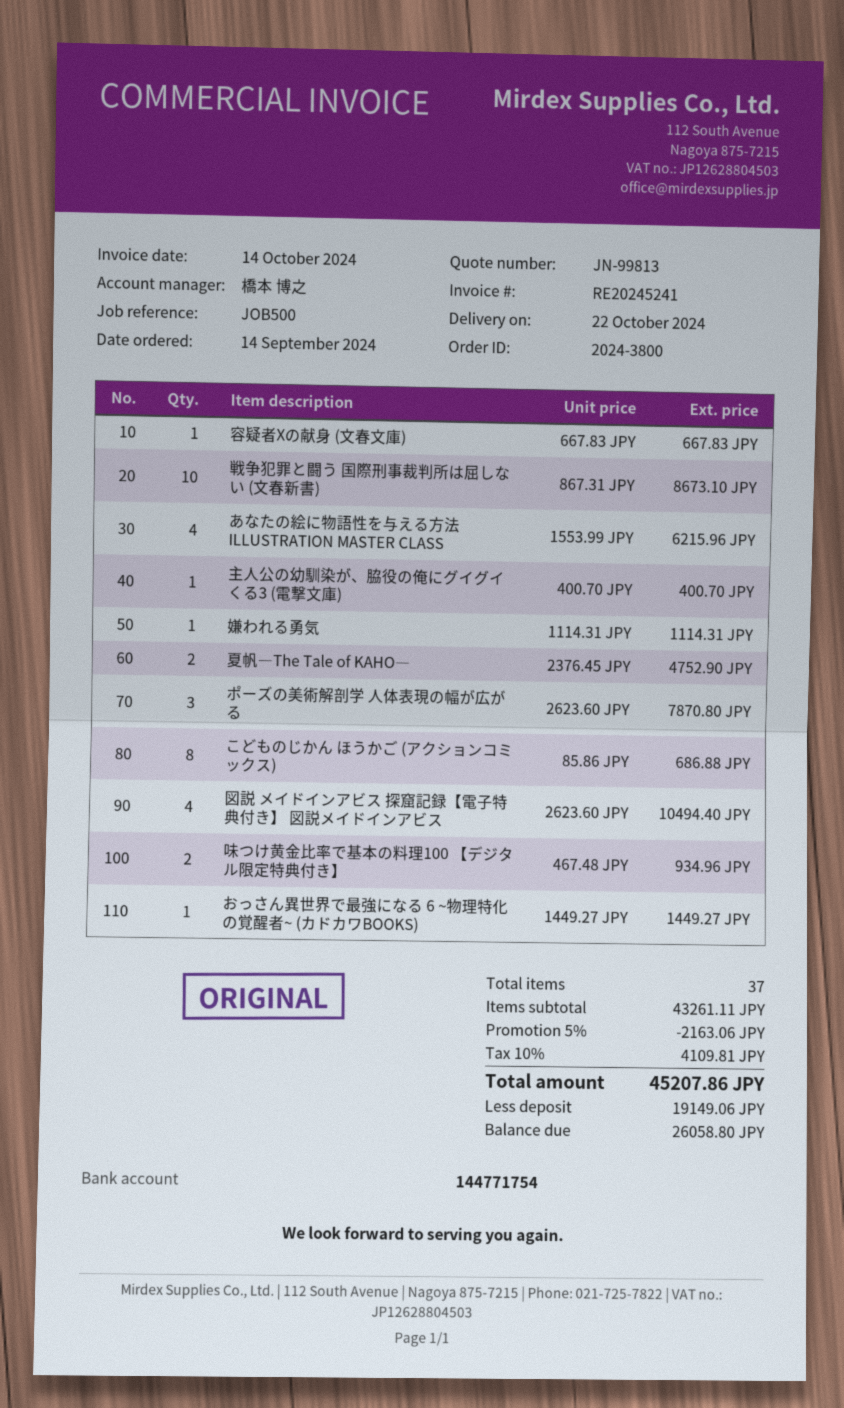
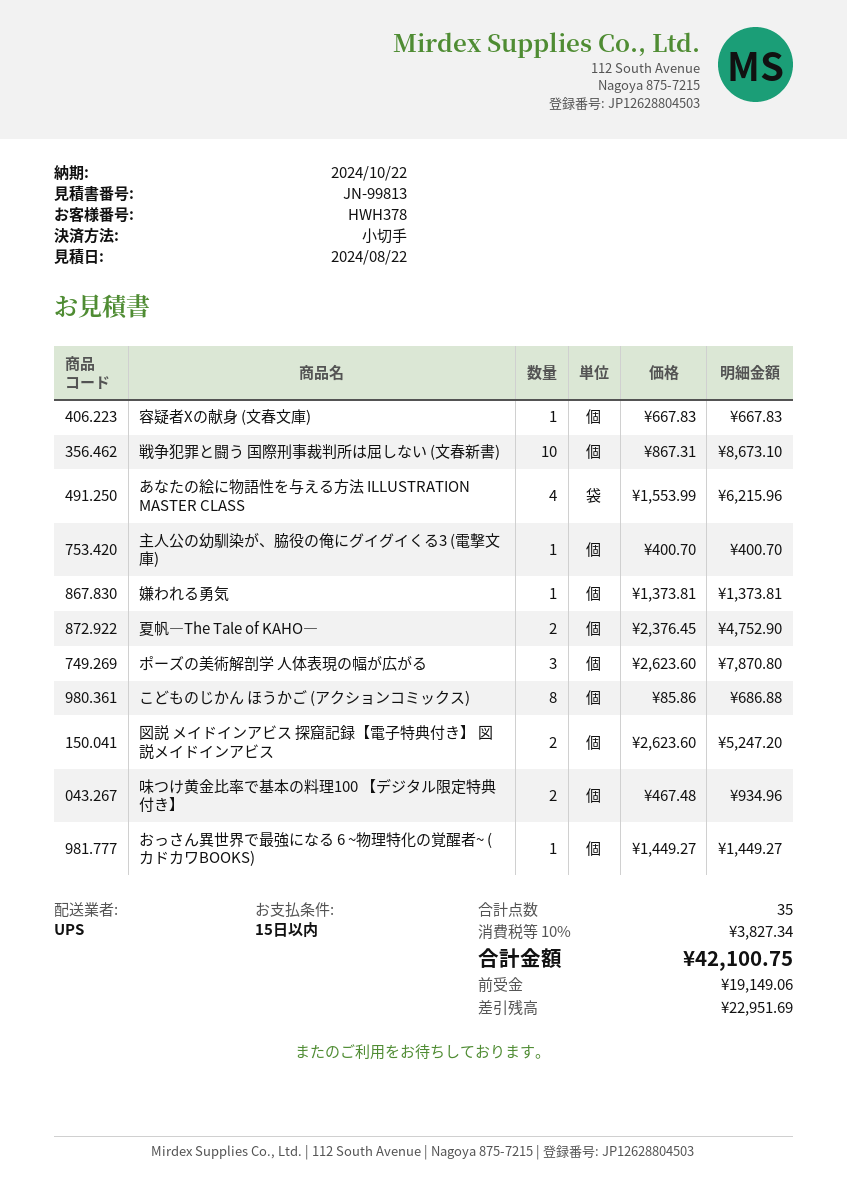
嫌われる勇気: 1 x 1114.31 = 1114.31 -> 1 x 1373.81 = 1373.81
図説 メイドインアビス 探窟記録【電子特典付き】 図説メイドインアビス: 4 x 2623.60 = 10494.40 -> 2 x 2623.60 = 5247.20
total quantity: 37 -> 35
discount: 5% = 2163.06 -> none
tax: 10% = 4109.81 -> 10% = 3827.34
total: 45207.86 -> 42100.75
balance: 26058.80 -> 22951.69

